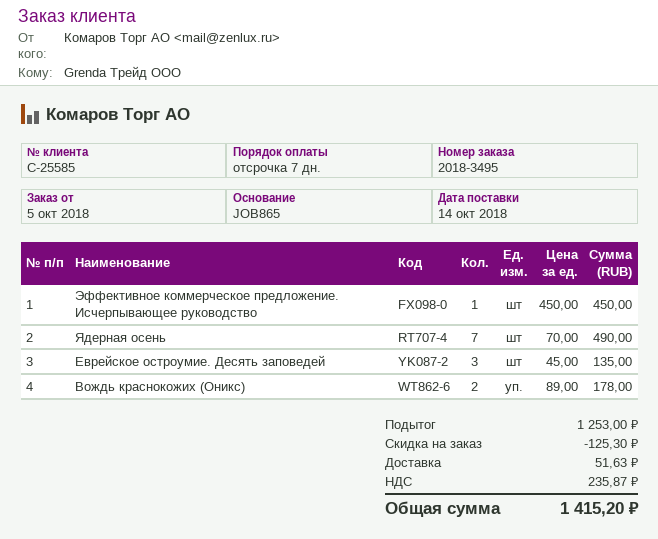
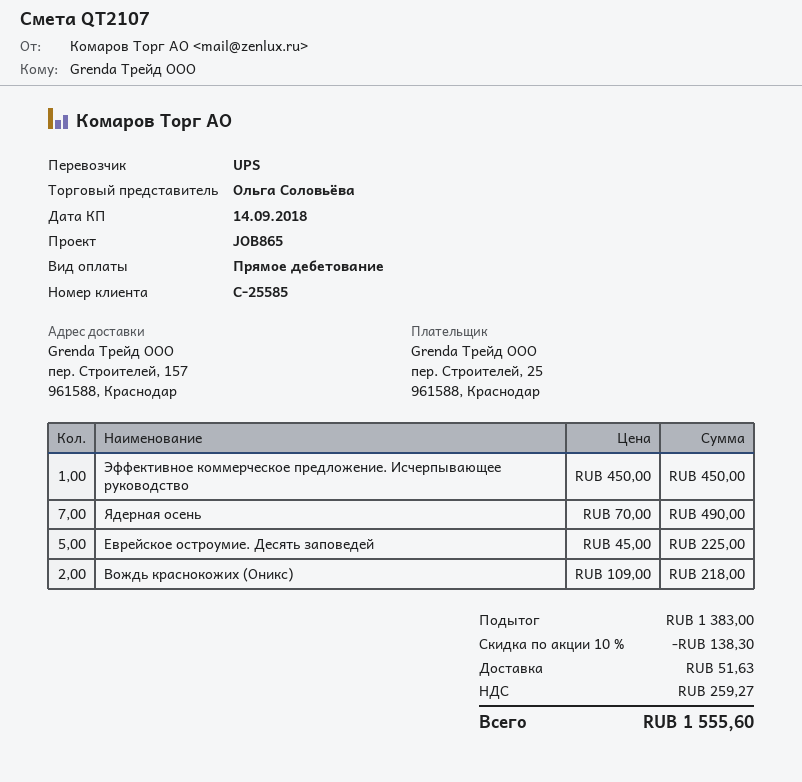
Еврейское остроумие. Десять заповедей: 3 x 45.00 = 135.00 -> 5 x 45.00 = 225.00
Вождь краснокожих (Оникс): 2 x 89.00 = 178.00 -> 2 x 109.00 = 218.00
subtotal: 1253.00 -> 1383.00
discount: 125.30 -> 138.30
tax: 235.87 -> 259.27
total: 1415.20 -> 1555.60

